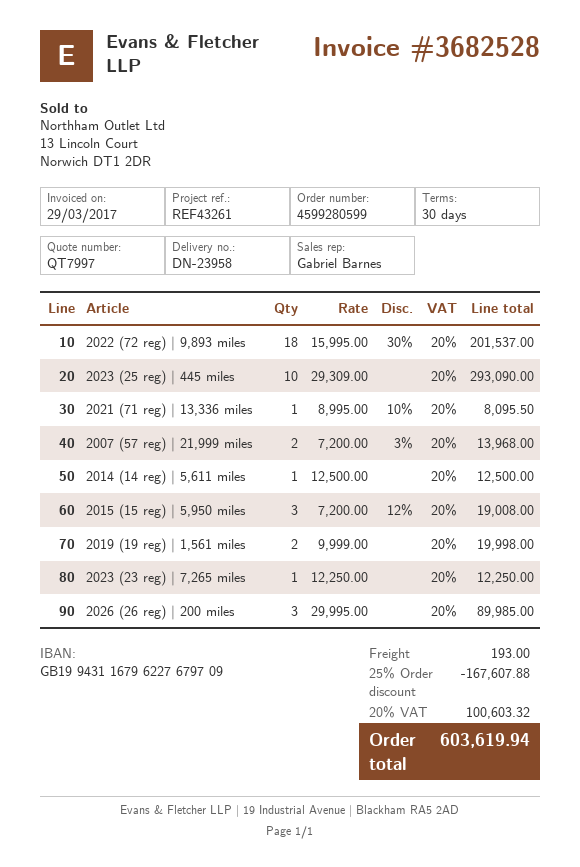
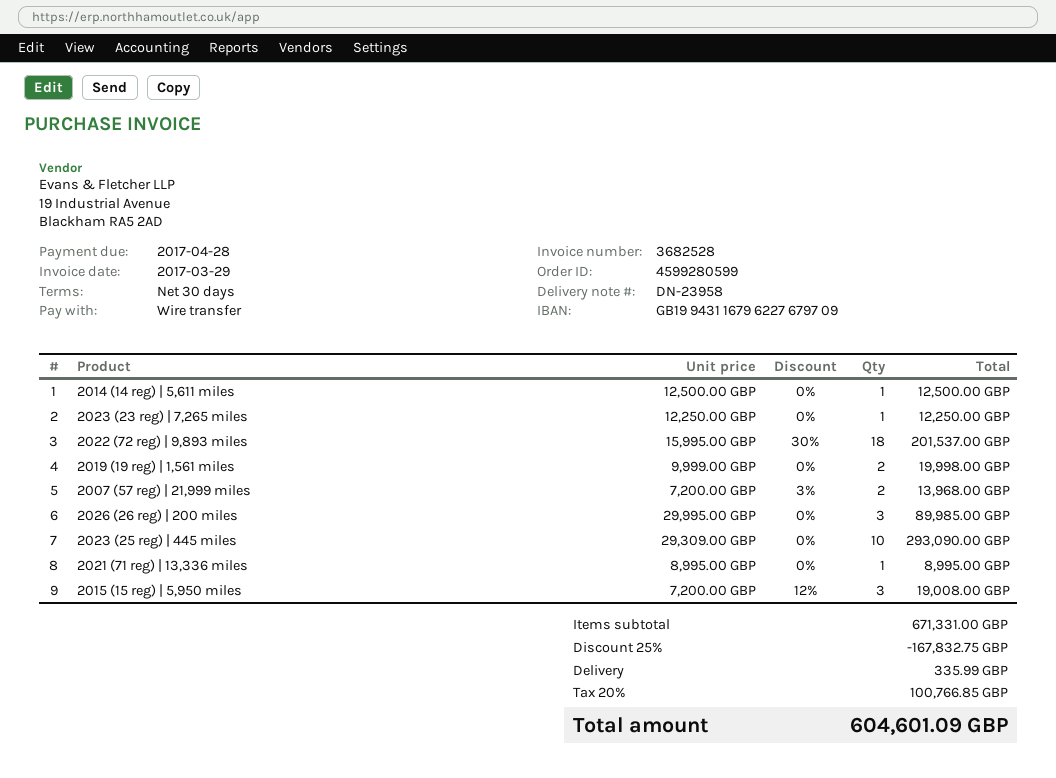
2021 (71 reg) | 13,336 miles: 1 x 8995.00 - 10% = 8095.50 -> 1 x 8995.00 = 8995.00
discount: 25% = 167607.88 -> 25% = 167832.75
shipping: 193.00 -> 335.99
tax: 20% = 100603.32 -> 20% = 100766.85
total: 603619.94 -> 604601.09

